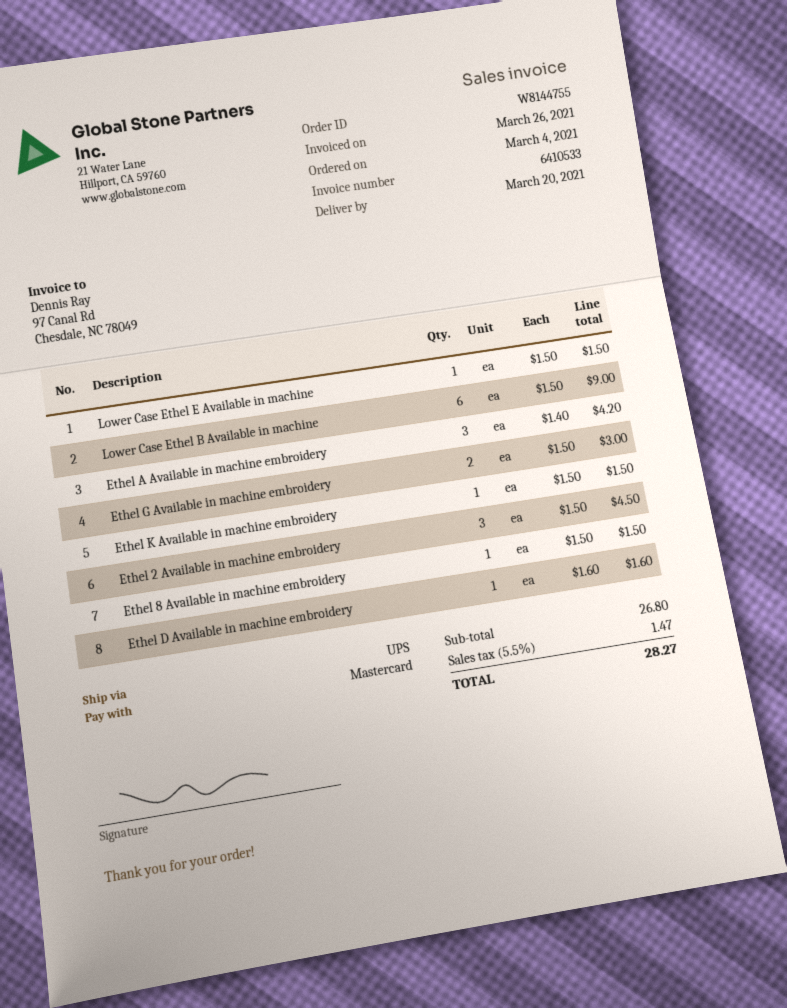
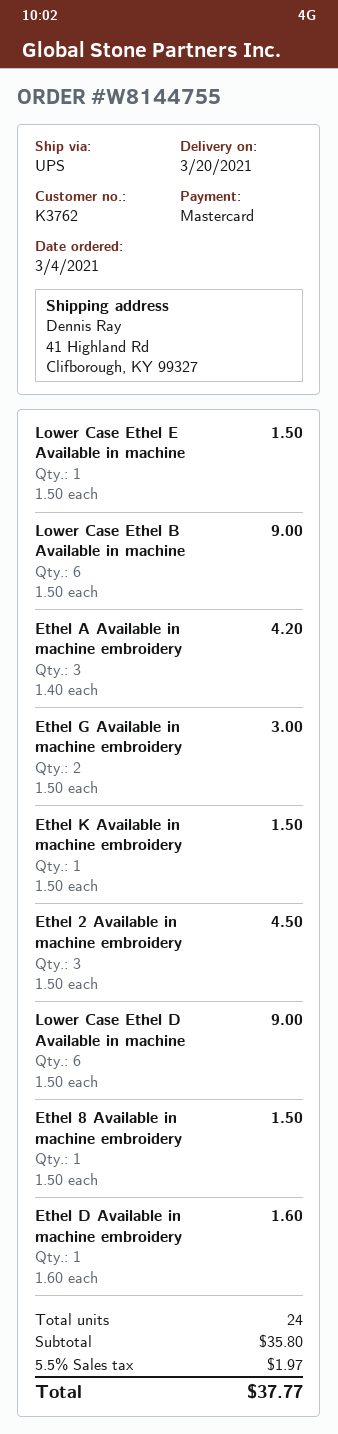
Lower Case Ethel D Available in machine: none -> 6 x 1.50 = 9.00
subtotal: 26.80 -> 35.80
tax: 5.5% = 1.47 -> 5.5% = 1.97
total: 28.27 -> 37.77

